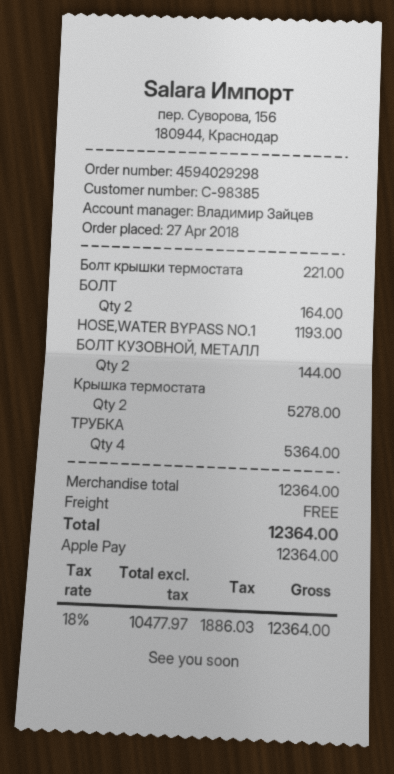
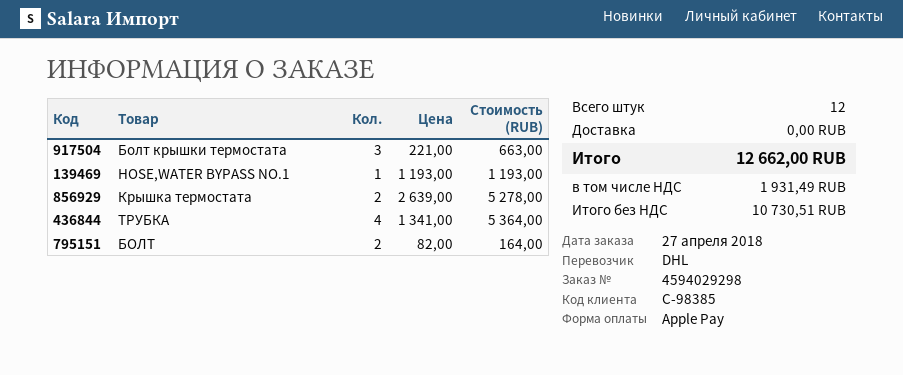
Болт крышки термостата: 1 for 221.00 -> 3 for 663.00
БОЛТ КУЗОВНОЙ, МЕТАЛЛ: 2 for 144.00 -> none
net: 10477.97 -> 10730.51
tax: 1886.03 -> 1931.49
total: 12364.00 -> 12662.00

